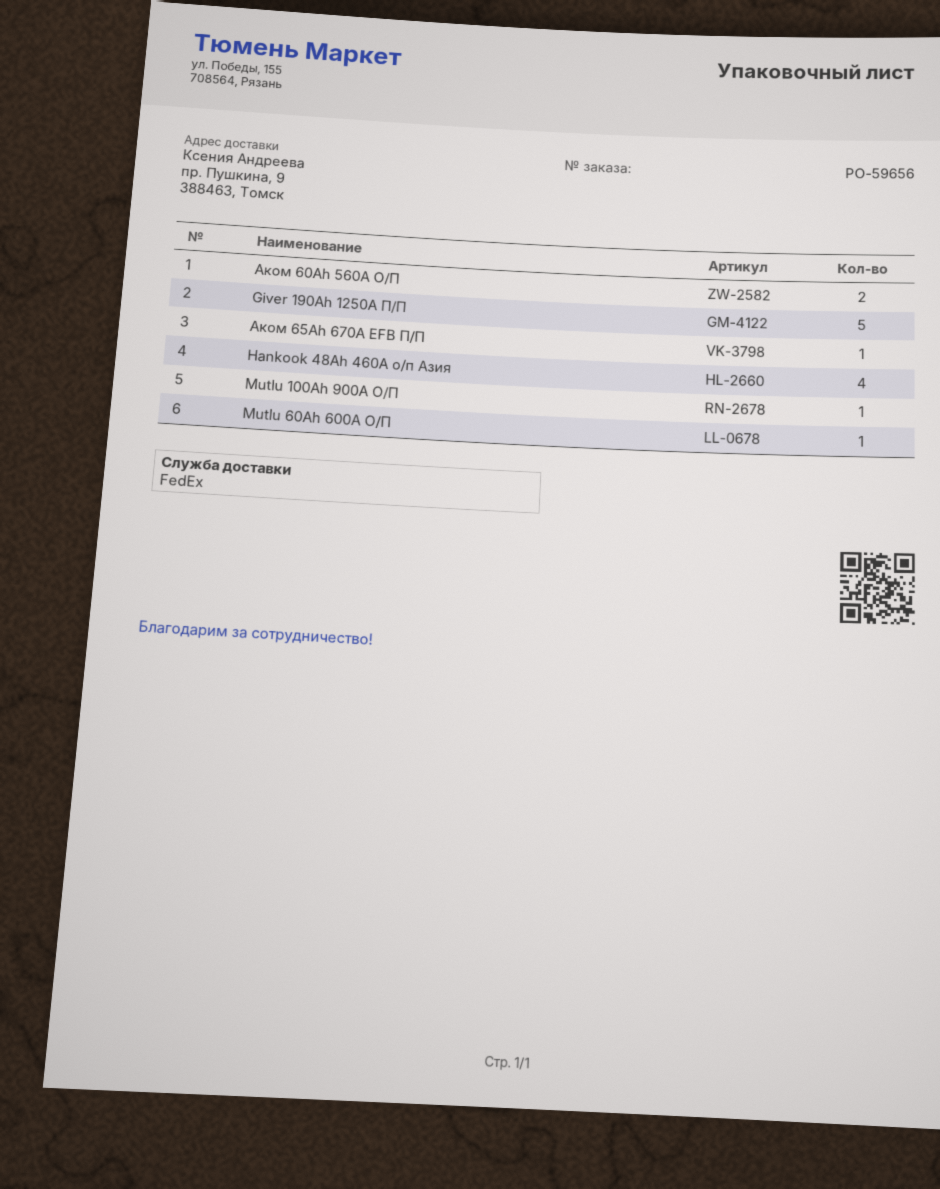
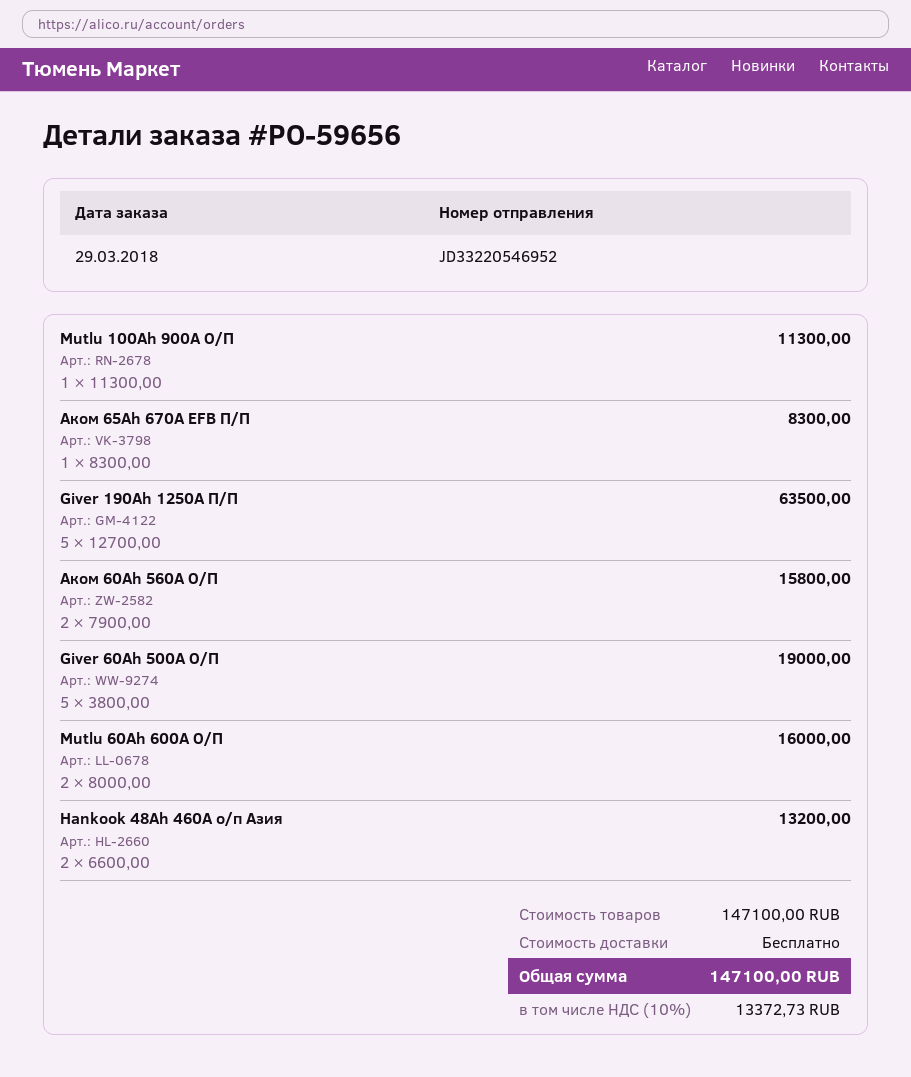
Hankook 48Ah 460A о/п Азия: 4 -> 2
Mutlu 60Ah 600A О/П: 1 -> 2
Giver 60Ah 500A О/П: none -> 5

